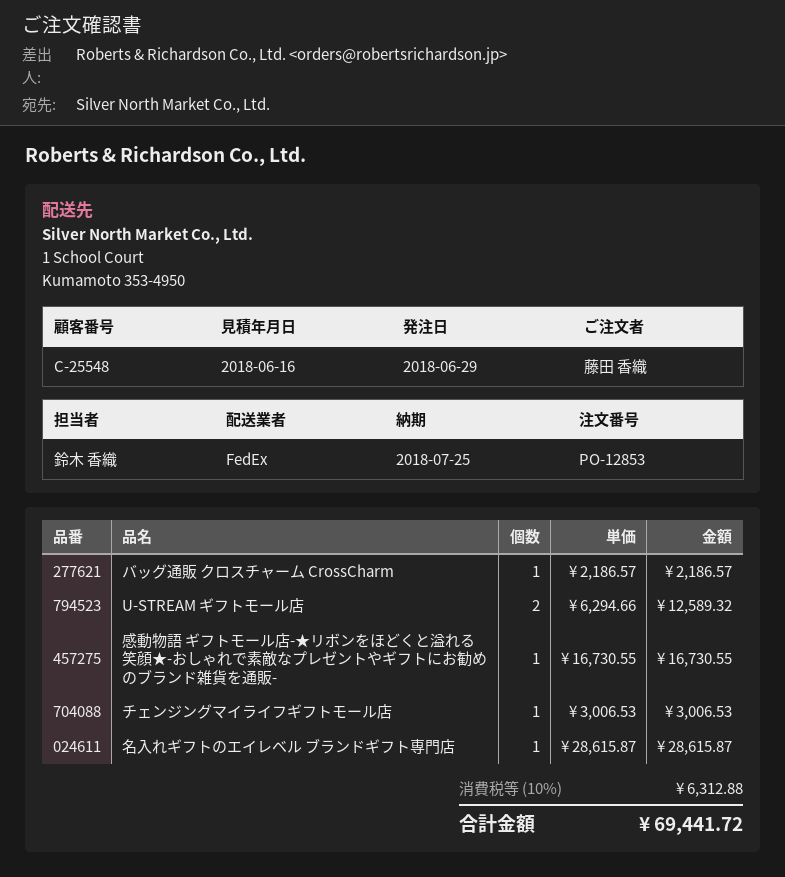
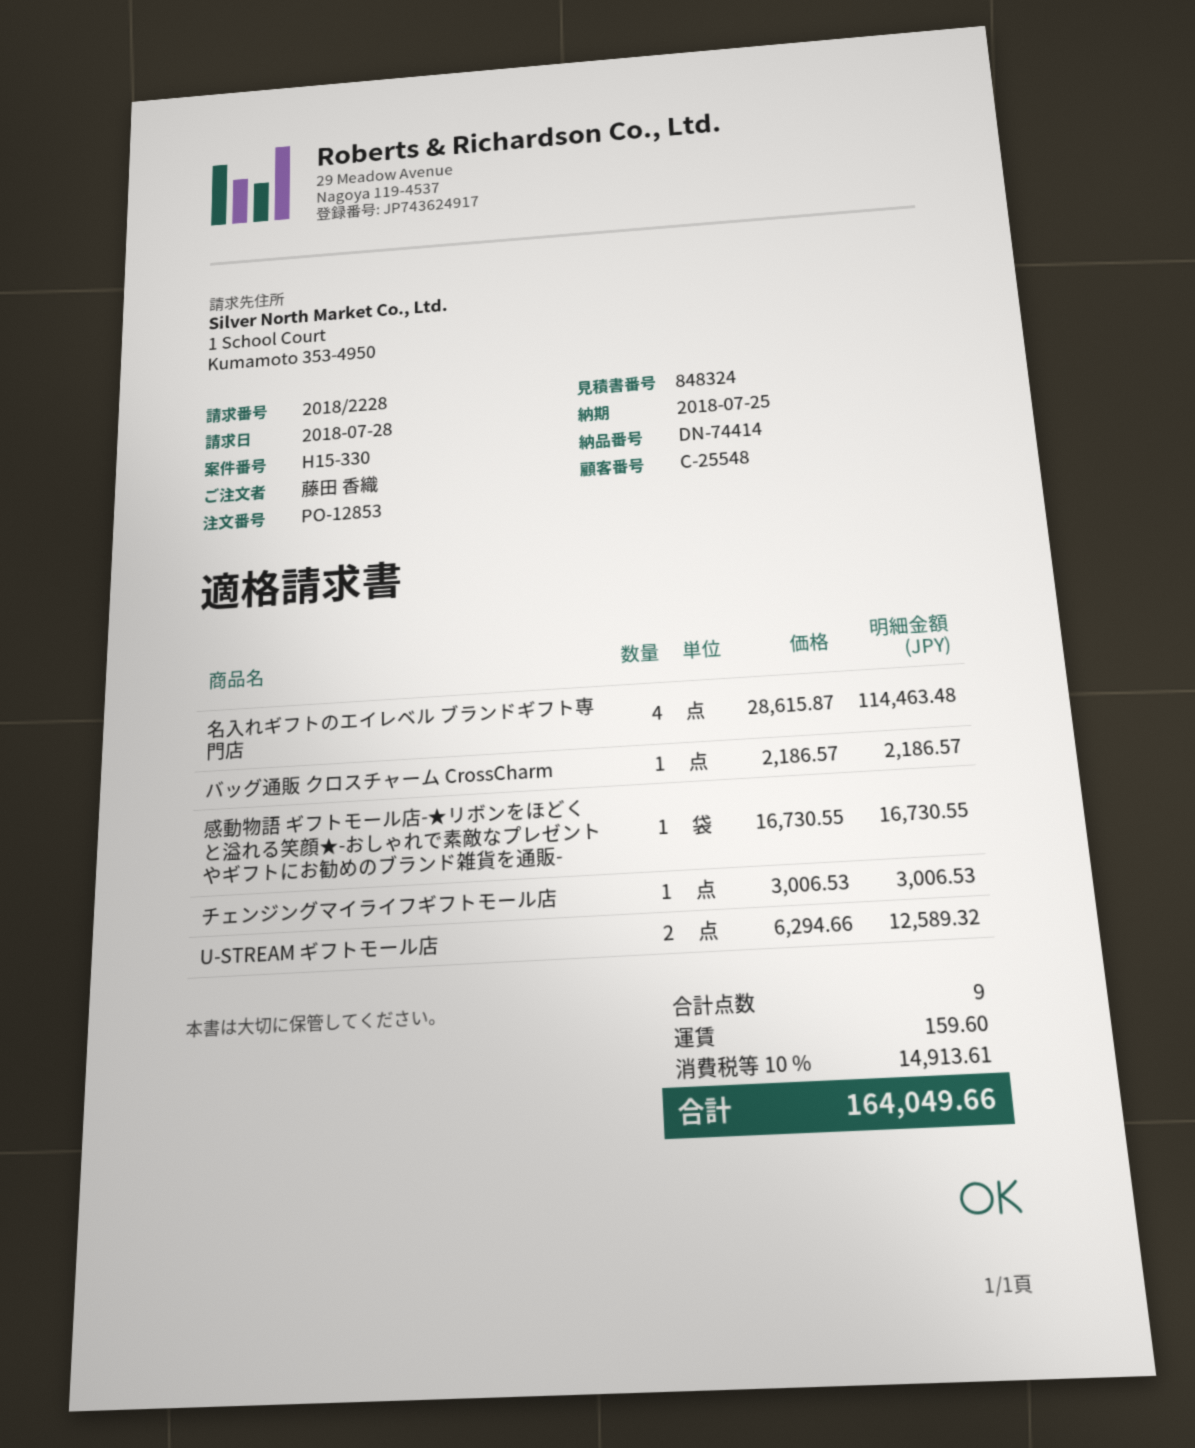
名入れギフトのエイレベル ブランドギフト専門店: 1 x 28615.87 = 28615.87 -> 4 x 28615.87 = 114463.48
shipping: none -> 159.60
tax: 10% = 6312.88 -> 10% = 14913.61
total: 69441.72 -> 164049.66

